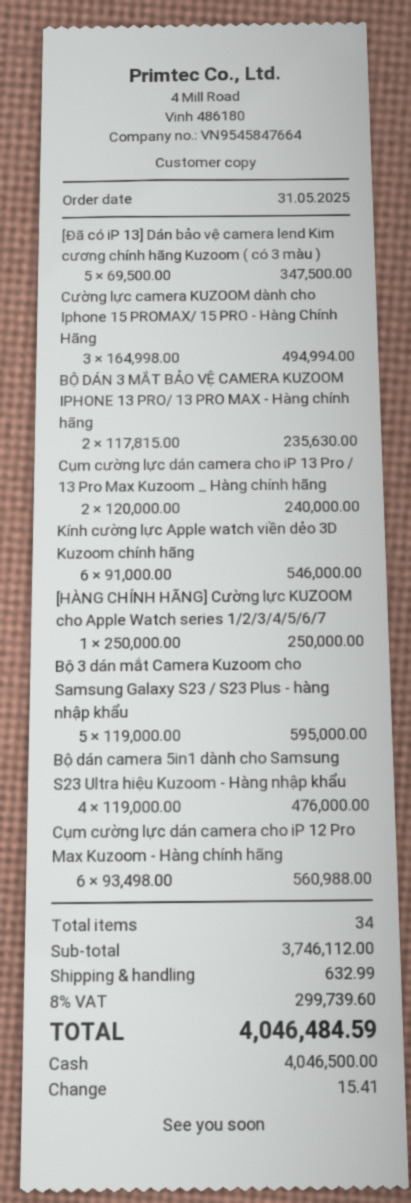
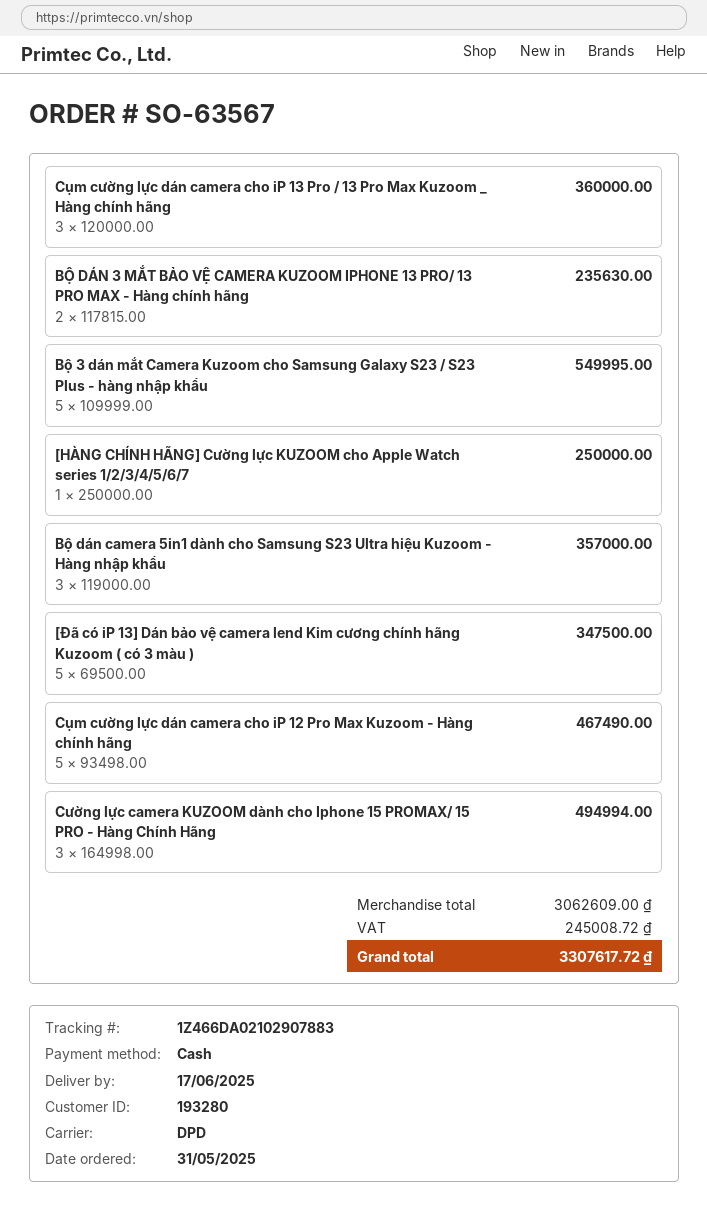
Cụm cường lực dán camera cho iP 13 Pro / 13 Pro Max Kuzoom _ Hàng chính hãng: 2 x 120000.00 = 240000.00 -> 3 x 120000.00 = 360000.00
Kính cường lực Apple watch viền dẻo 3D Kuzoom chính hãng: 6 x 91000.00 = 546000.00 -> none
Bộ 3 dán mắt Camera Kuzoom cho Samsung Galaxy S23 / S23 Plus - hàng nhập khẩu: 5 x 119000.00 = 595000.00 -> 5 x 109999.00 = 549995.00
Bộ dán camera 5in1 dành cho Samsung S23 Ultra hiệu Kuzoom - Hàng nhập khẩu: 4 x 119000.00 = 476000.00 -> 3 x 119000.00 = 357000.00
Cụm cường lực dán camera cho iP 12 Pro Max Kuzoom - Hàng chính hãng: 6 x 93498.00 = 560988.00 -> 5 x 93498.00 = 467490.00
subtotal: 3746112.00 -> 3062609.00
shipping: 632.99 -> none
tax: 299739.60 -> 245008.72
total: 4046484.59 -> 3307617.72

